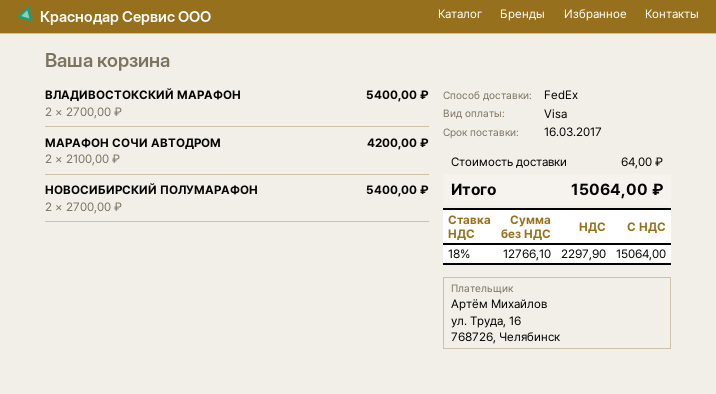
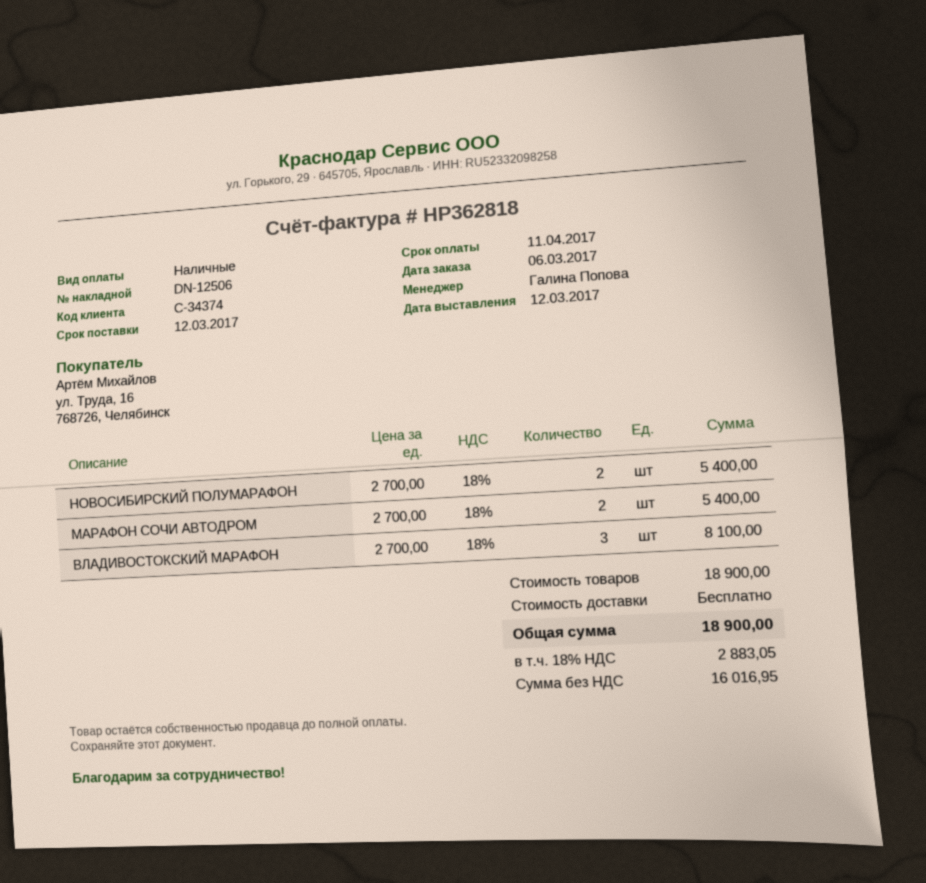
delivery date: 2017-03-16 -> 2017-03-12
payment method: Visa -> cash
ВЛАДИВОСТОКСКИЙ МАРАФОН: 2 x 2700.00 = 5400.00 -> 3 x 2700.00 = 8100.00
МАРАФОН СОЧИ АВТОДРОМ: 2 x 2100.00 = 4200.00 -> 2 x 2700.00 = 5400.00
shipping: 64.00 -> 0.00
net: 12766.10 -> 16016.95
tax: 18% = 2297.90 -> 18% = 2883.05
total: 15064.00 -> 18900.00

